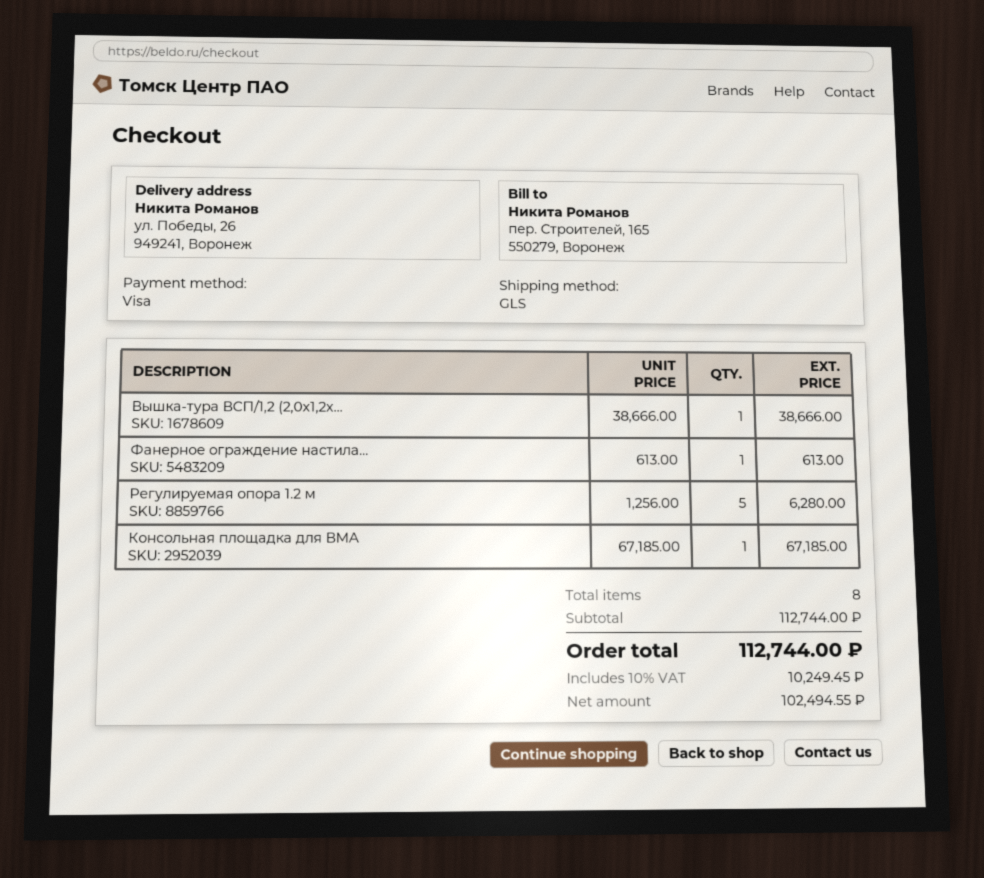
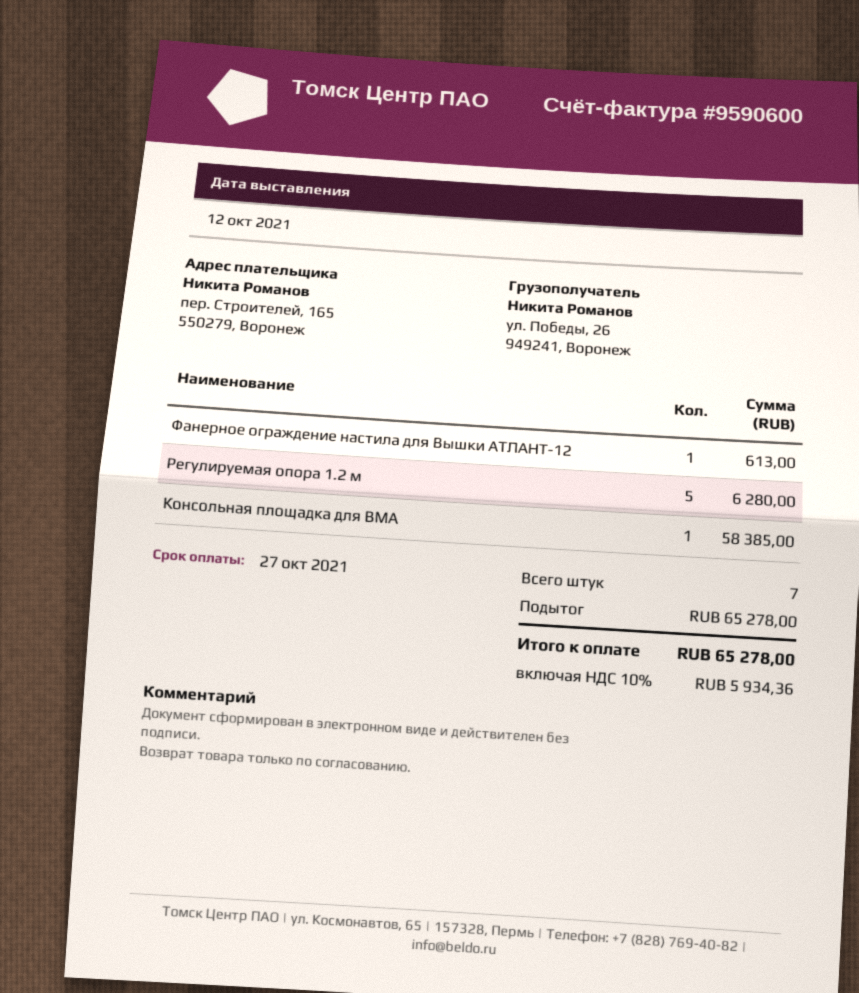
Вышка-тура ВСП/1,2 (2,0x1,2x...: 1 for 38666.00 -> none
Консольная площадка для ВМА: 1 for 67185.00 -> 1 for 58385.00
total quantity: 8 -> 7
subtotal: 112744.00 -> 65278.00
tax: 10% = 10249.45 -> 10% = 5934.36
total: 112744.00 -> 65278.00

